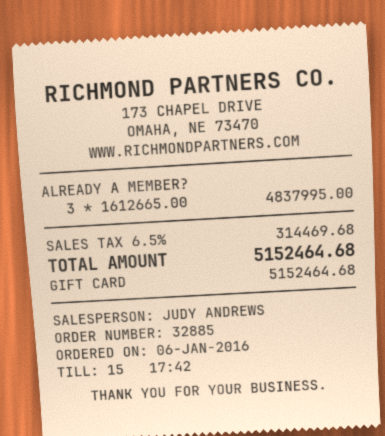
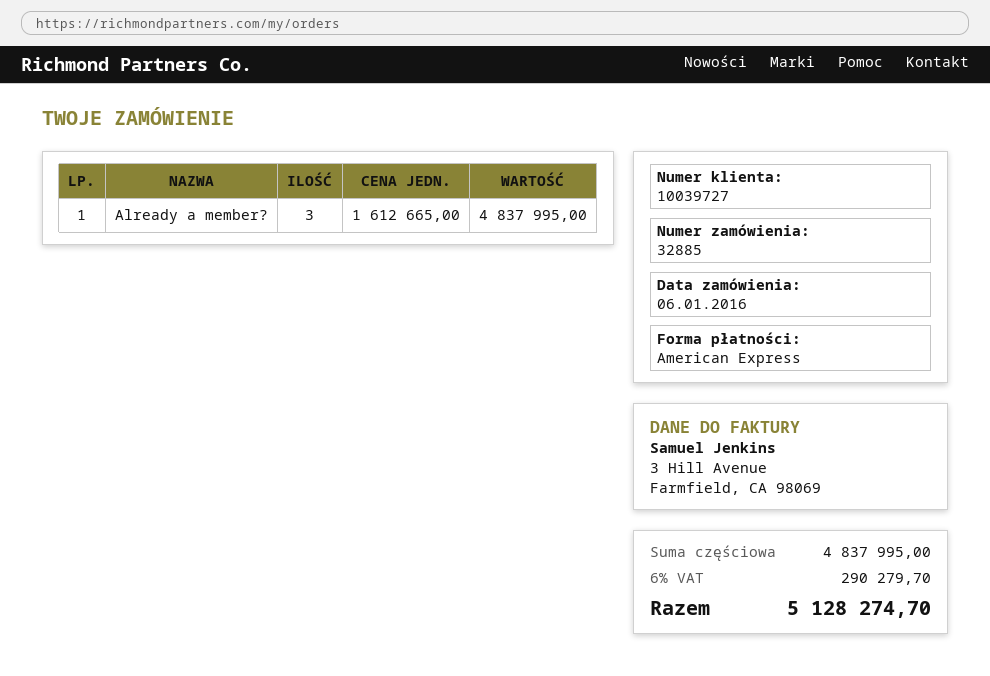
payment method: gift card -> American Express
tax: 6.5% = 314469.68 -> 6% = 290279.70
total: 5152464.68 -> 5128274.70

